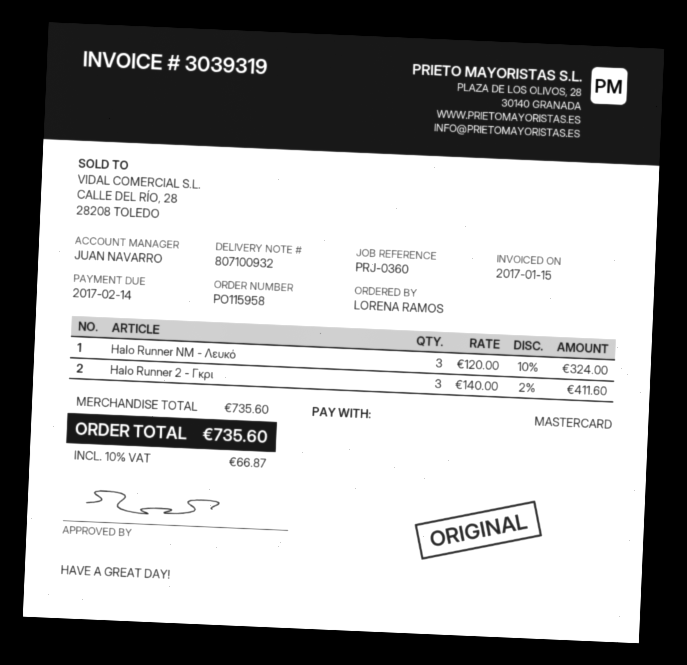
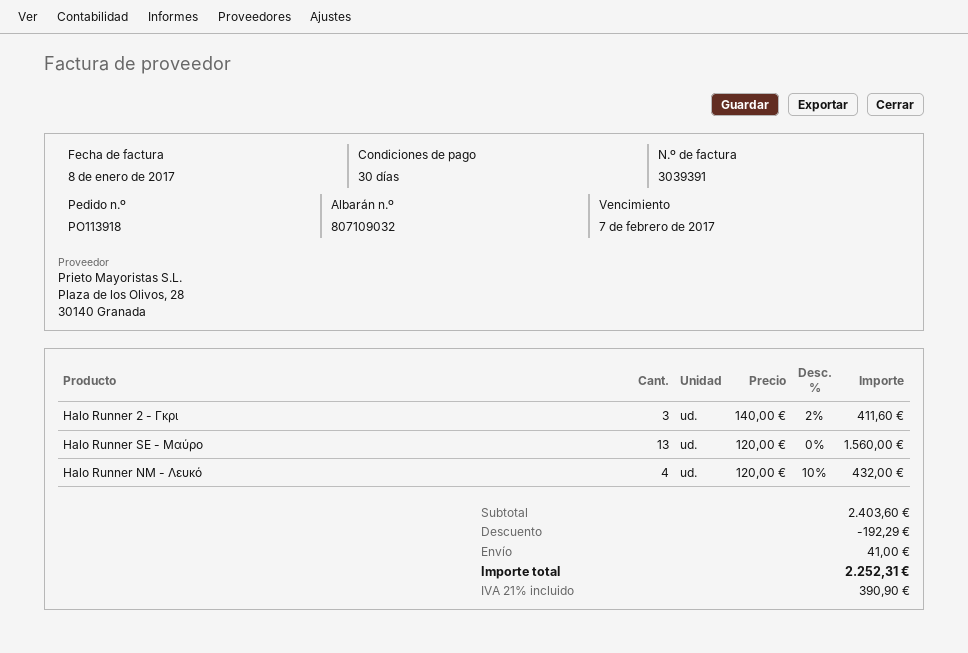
order number: PO115958 -> PO113918
delivery note number: 807100932 -> 807109032
invoice number: 3039319 -> 3039391
invoice date: 2017-01-15 -> 2017-01-08
due date: 2017-02-14 -> 2017-02-07
Halo Runner NM - Λευκό: 3 x 120.00 - 10% = 324.00 -> 4 x 120.00 - 10% = 432.00
Halo Runner SE - Μαύρο: none -> 13 x 120.00 = 1560.00
subtotal: 735.60 -> 2403.60
discount: none -> 192.29
shipping: none -> 41.00
tax: 10% = 66.87 -> 21% = 390.90
total: 735.60 -> 2252.31

